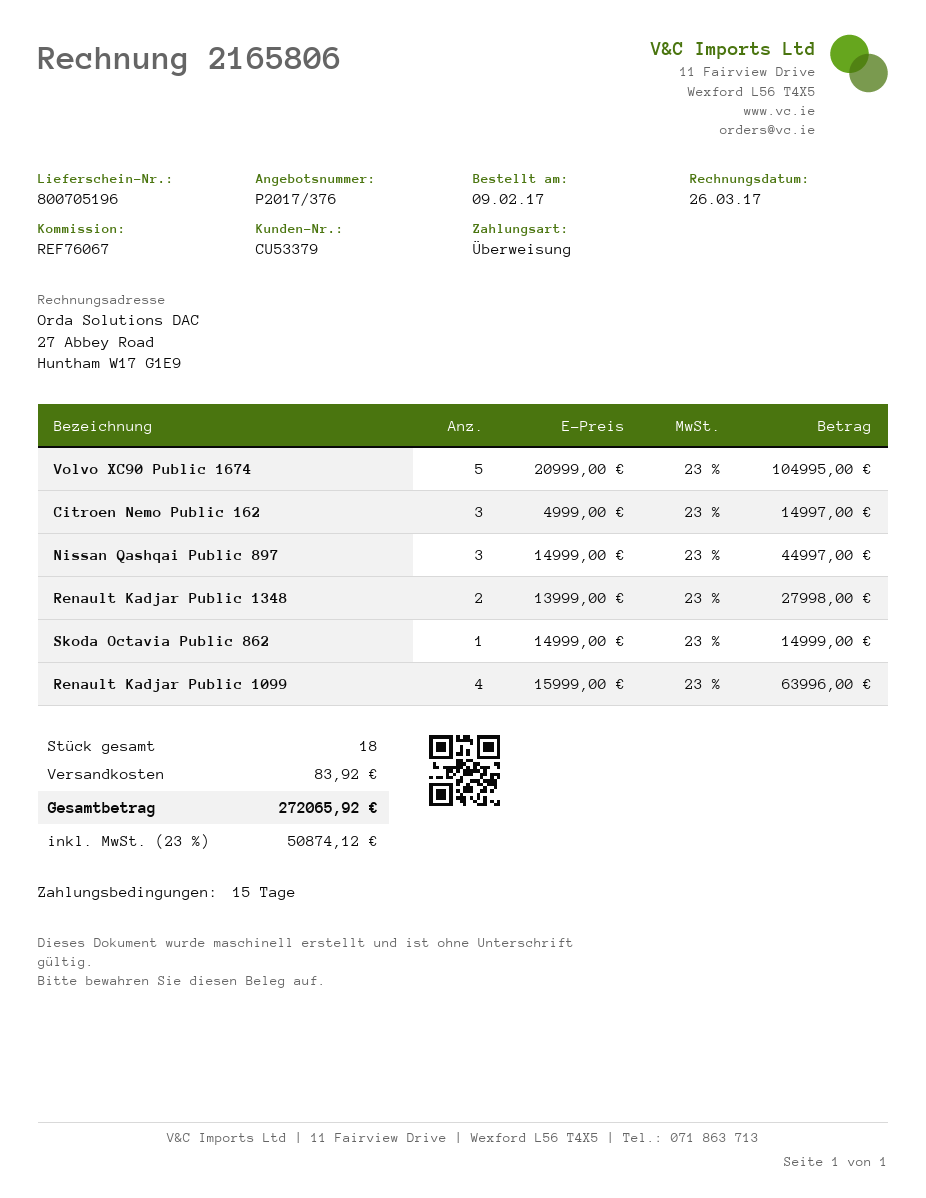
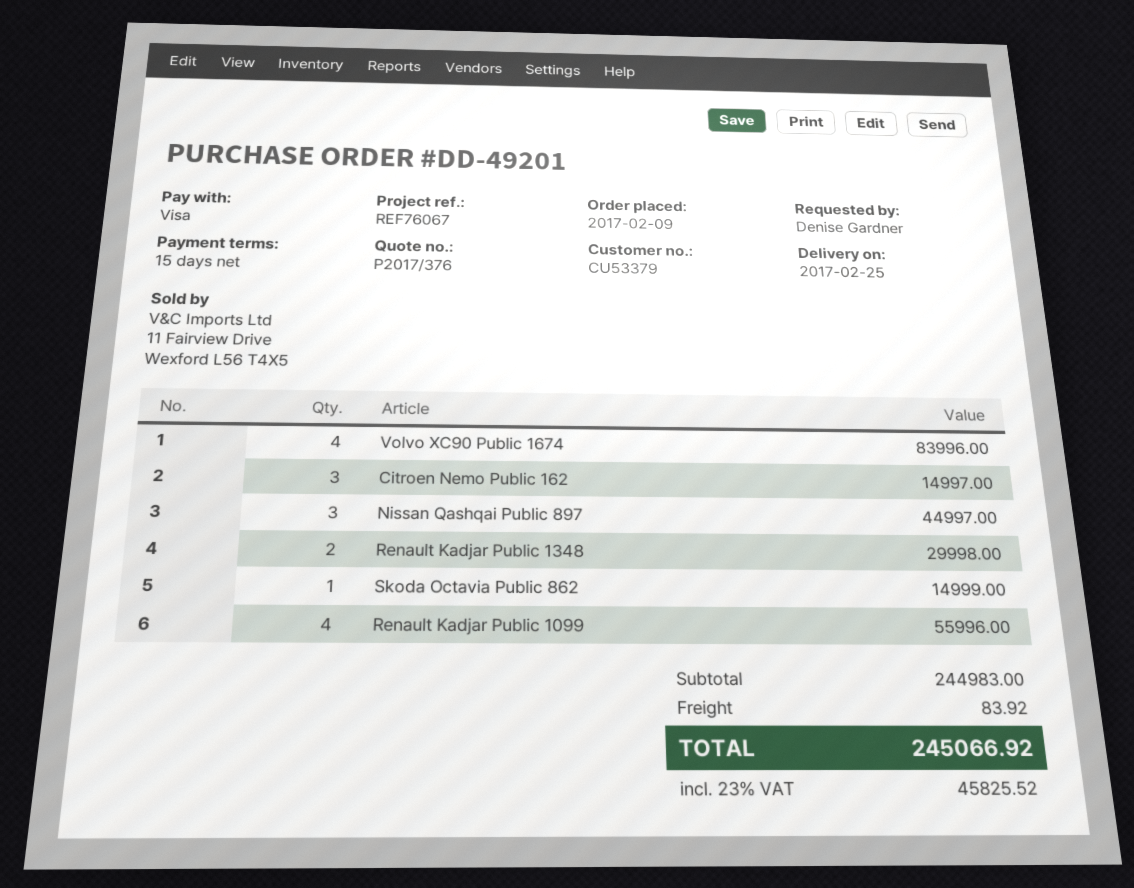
payment method: bank transfer -> Visa
Volvo XC90 Public 1674: 5 for 104995.00 -> 4 for 83996.00
Renault Kadjar Public 1348: 2 for 27998.00 -> 2 for 29998.00
Renault Kadjar Public 1099: 4 for 63996.00 -> 4 for 55996.00
tax: 23% = 50874.12 -> 23% = 45825.52
total: 272065.92 -> 245066.92

